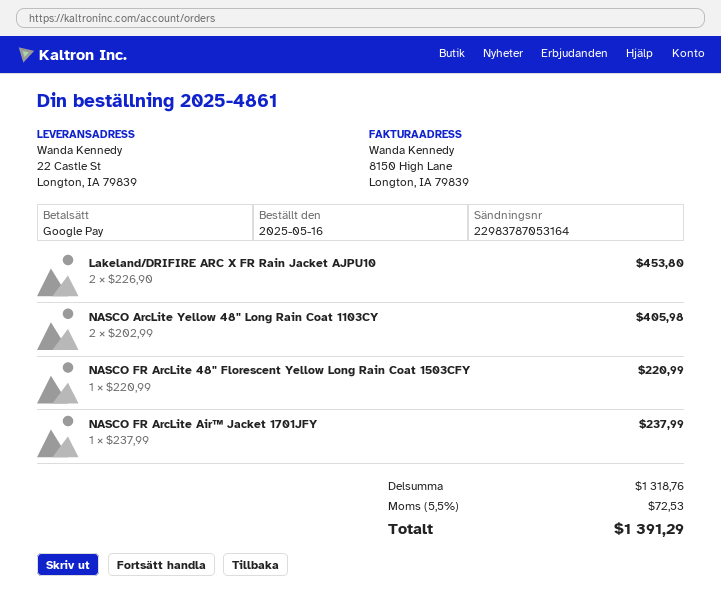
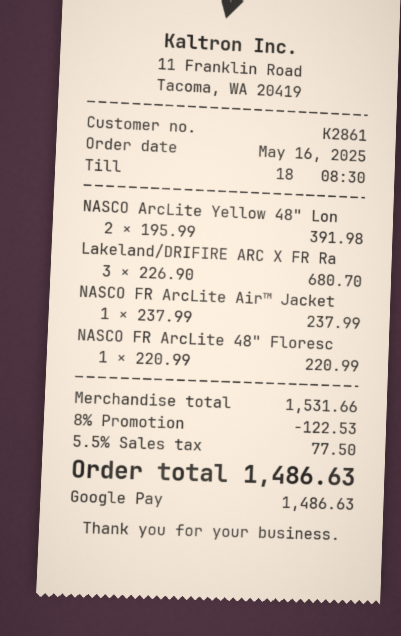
Lakeland/DRIFIRE ARC X FR Rain Jacket AJPU10: 2 x 226.90 = 453.80 -> 3 x 226.90 = 680.70
NASCO ArcLite Yellow 48" Long Rain Coat 1103CY: 2 x 202.99 = 405.98 -> 2 x 195.99 = 391.98
subtotal: 1318.76 -> 1531.66
discount: none -> 8% = 122.53
tax: 5.5% = 72.53 -> 5.5% = 77.50
total: 1391.29 -> 1486.63

